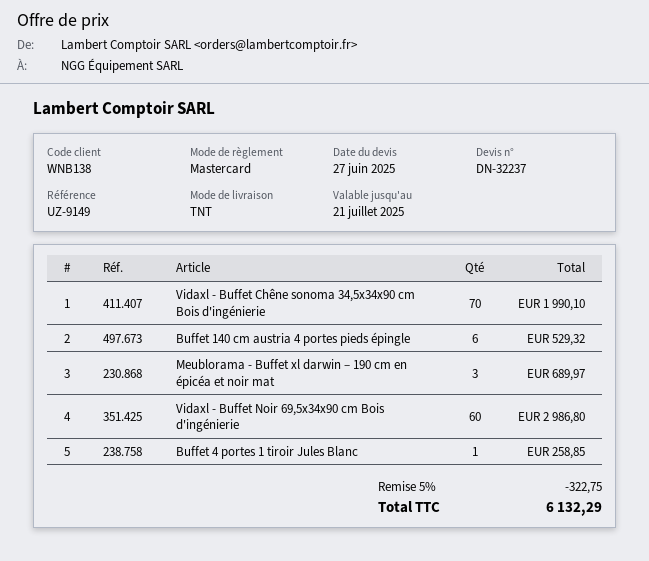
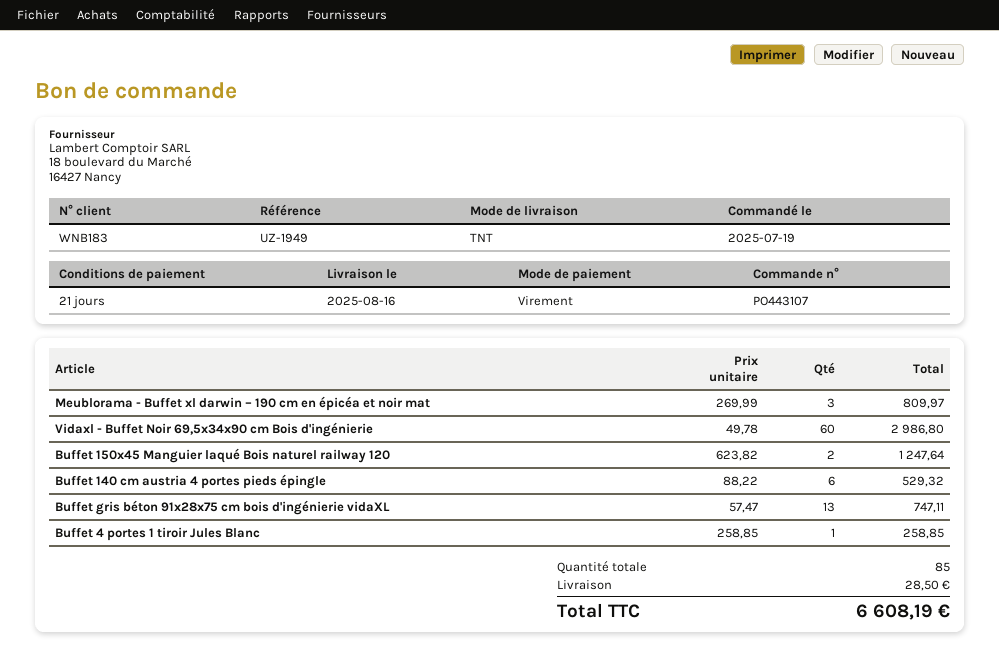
customer number: WNB138 -> WNB183
reference: UZ-9149 -> UZ-1949
payment method: Mastercard -> bank transfer
Vidaxl - Buffet Chêne sonoma 34,5x34x90 cm Bois d'ingénierie: 70 for 1990.10 -> none
Meublorama - Buffet xl darwin – 190 cm en épicéa et noir mat: 3 for 689.97 -> 3 for 809.97
Buffet 150x45 Manguier laqué Bois naturel railway 120: none -> 2 for 1247.64
Buffet gris béton 91x28x75 cm bois d'ingénierie vidaXL: none -> 13 for 747.11
discount: 5% = 322.75 -> none
shipping: none -> 28.50
total: 6132.29 -> 6608.19

